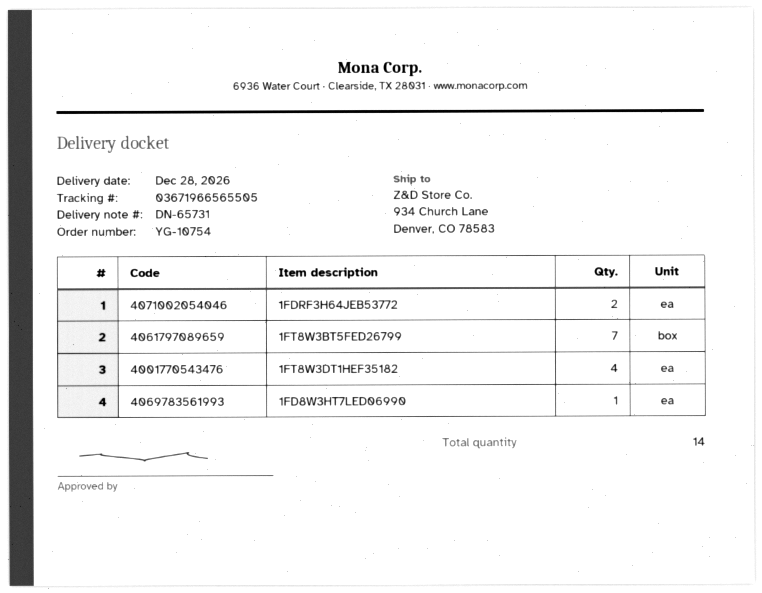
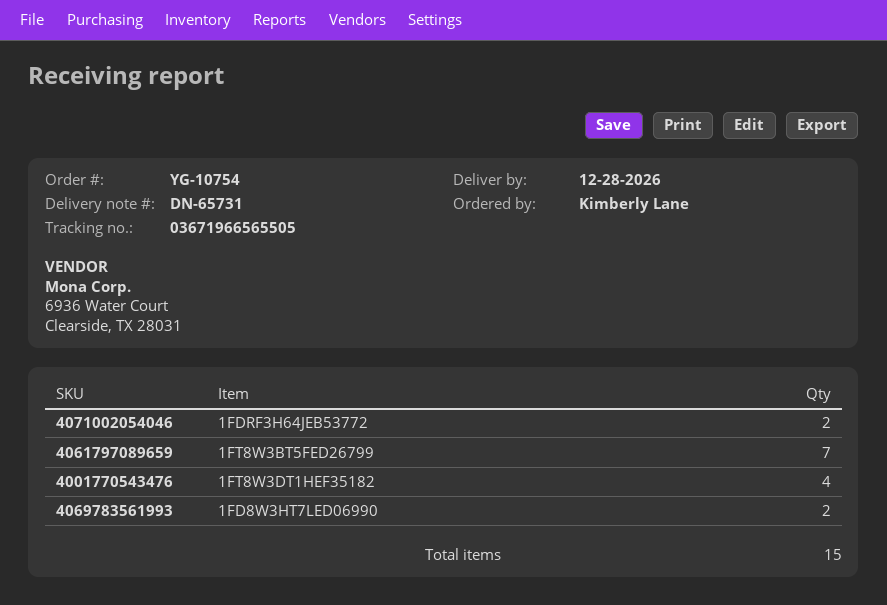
1FD8W3HT7LED06990: 1 -> 2
total quantity: 14 -> 15

